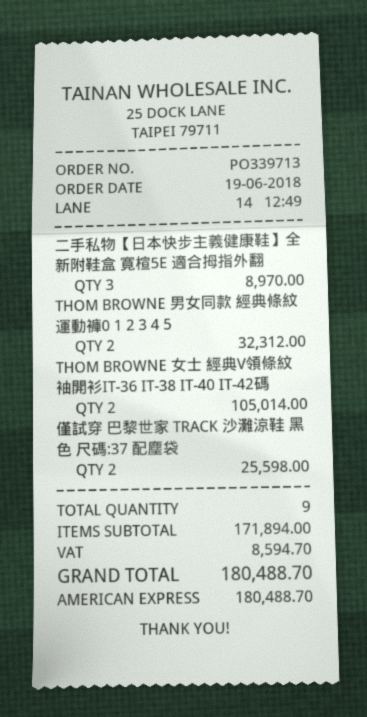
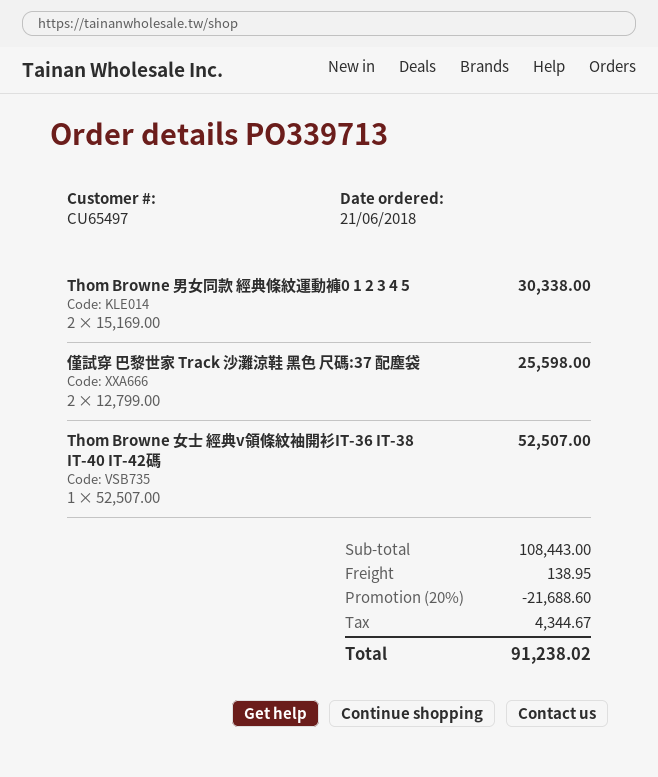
order date: 2018-06-19 -> 2018-06-21
二手私物【日本快步主義健康鞋】全新附鞋盒 寛楦5E 適合拇指外翻: 3 for 8970.00 -> none
THOM BROWNE 男女同款 經典條紋運動褲0 1 2 3 4 5: 2 for 32312.00 -> 2 for 30338.00
THOM BROWNE 女士 經典V領條紋袖開衫IT-36 IT-38 IT-40 IT-42碼: 2 for 105014.00 -> 1 for 52507.00
subtotal: 171894.00 -> 108443.00
discount: none -> 20% = 21688.60
shipping: none -> 138.95
tax: 8594.70 -> 4344.67
total: 180488.70 -> 91238.02

